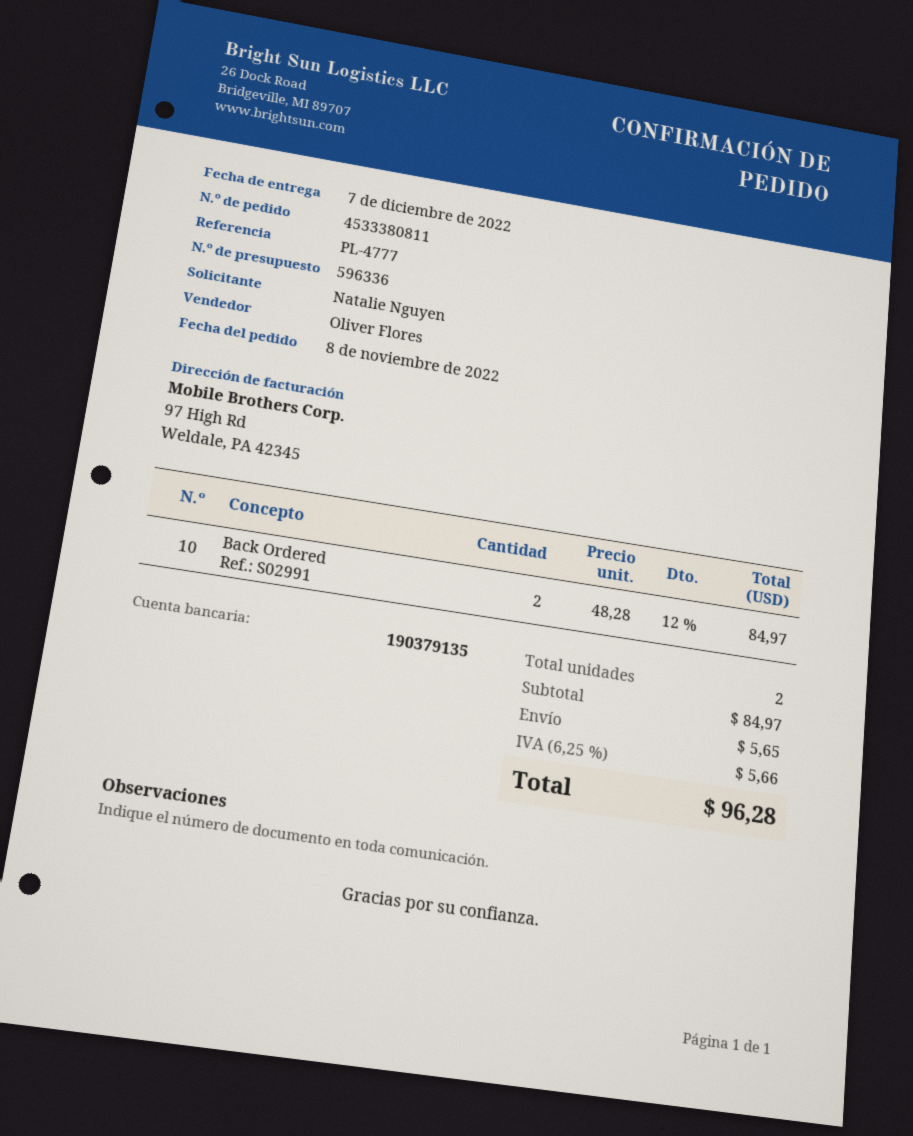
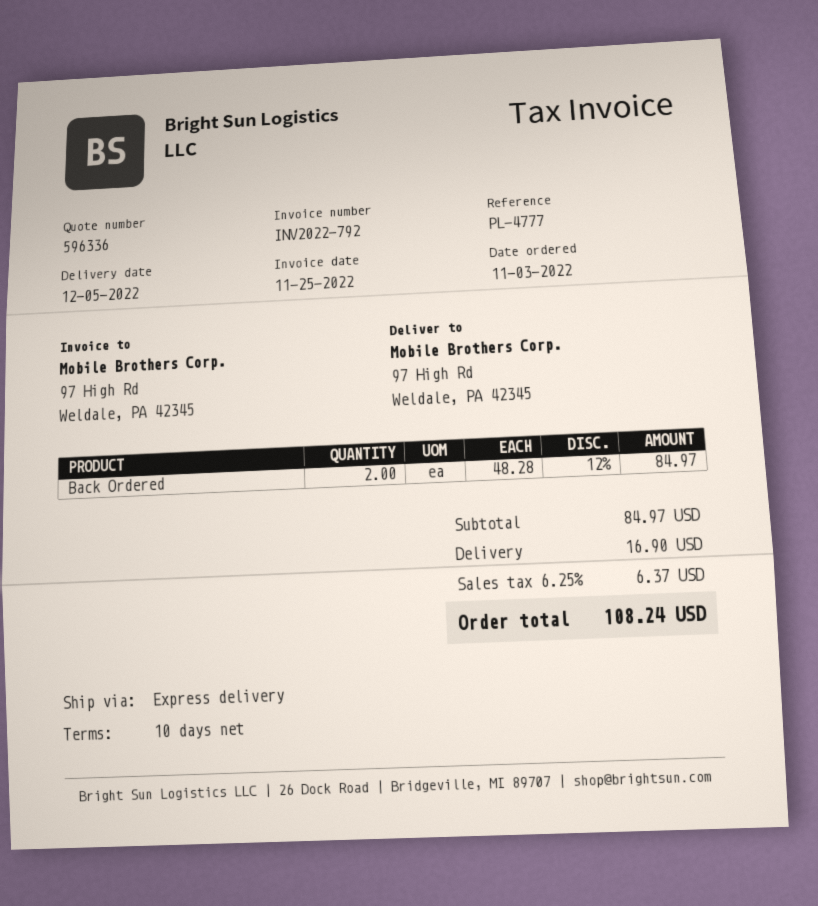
order date: 2022-11-08 -> 2022-11-03
delivery date: 2022-12-07 -> 2022-12-05
shipping: 5.65 -> 16.90
tax: 6.25% = 5.66 -> 6.25% = 6.37
total: 96.28 -> 108.24

